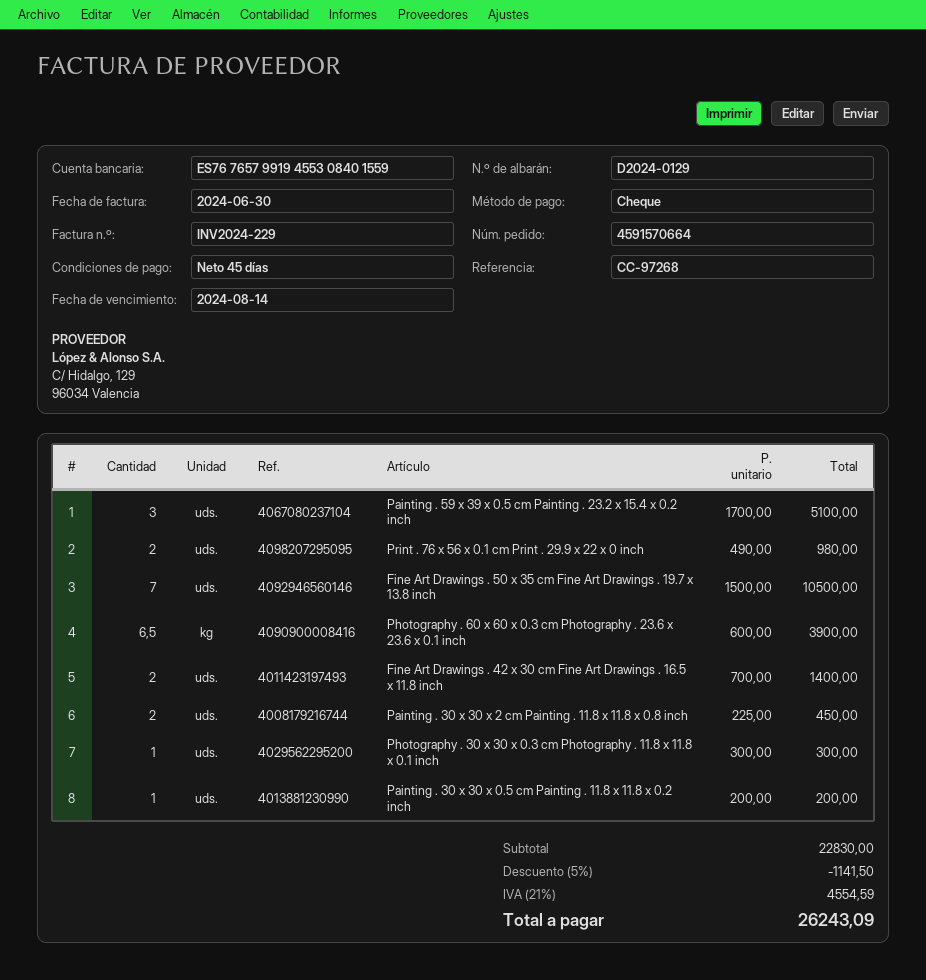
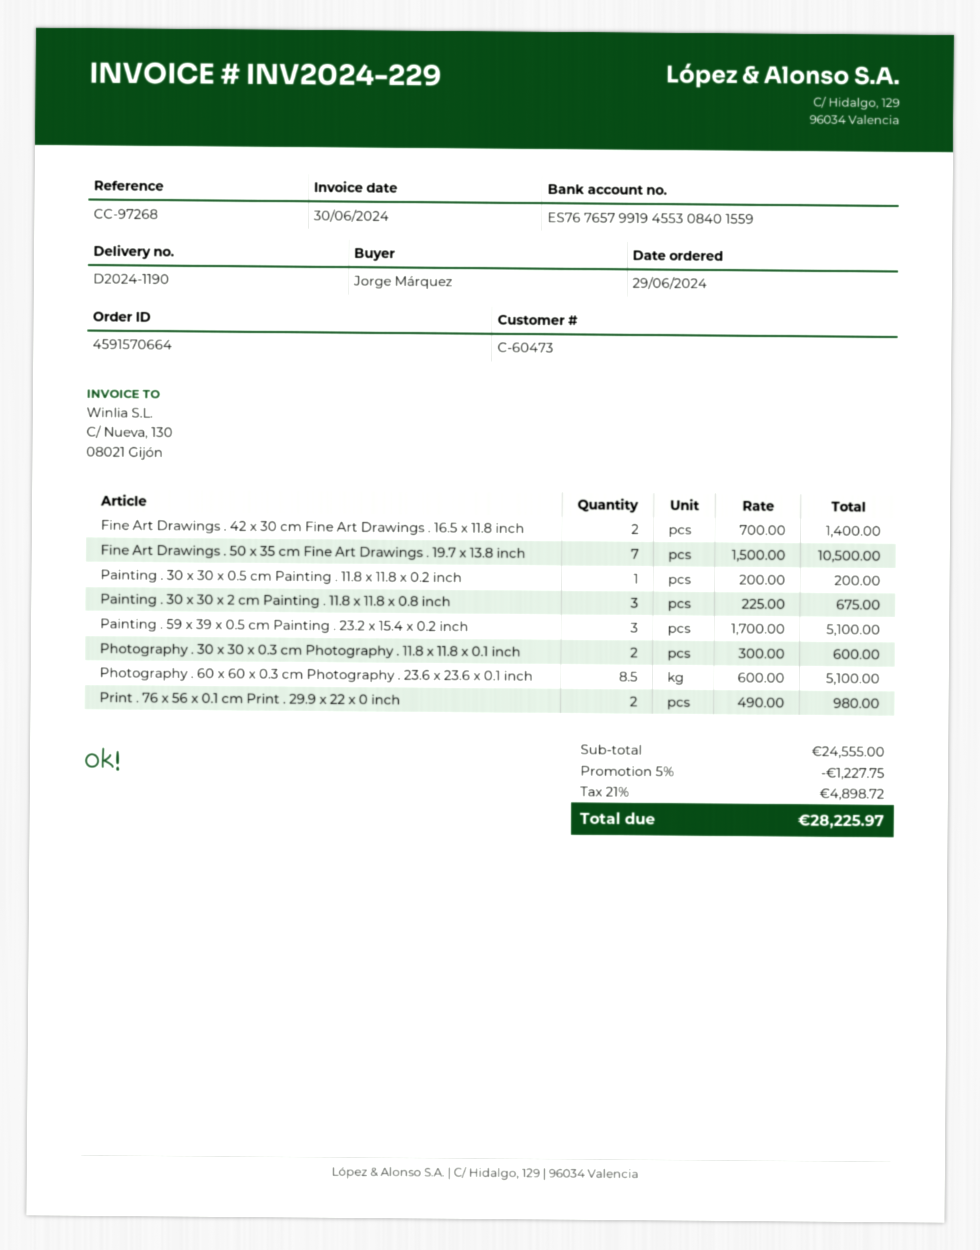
delivery note number: D2024-0129 -> D2024-1190
Photography . 60 x 60 x 0.3 cm Photography . 23.6 x 23.6 x 0.1 inch: 6.5 x 600.00 = 3900.00 -> 8.5 x 600.00 = 5100.00
Painting . 30 x 30 x 2 cm Painting . 11.8 x 11.8 x 0.8 inch: 2 x 225.00 = 450.00 -> 3 x 225.00 = 675.00
Photography . 30 x 30 x 0.3 cm Photography . 11.8 x 11.8 x 0.1 inch: 1 x 300.00 = 300.00 -> 2 x 300.00 = 600.00
subtotal: 22830.00 -> 24555.00
discount: 5% = 1141.50 -> 5% = 1227.75
tax: 21% = 4554.59 -> 21% = 4898.72
total: 26243.09 -> 28225.97

